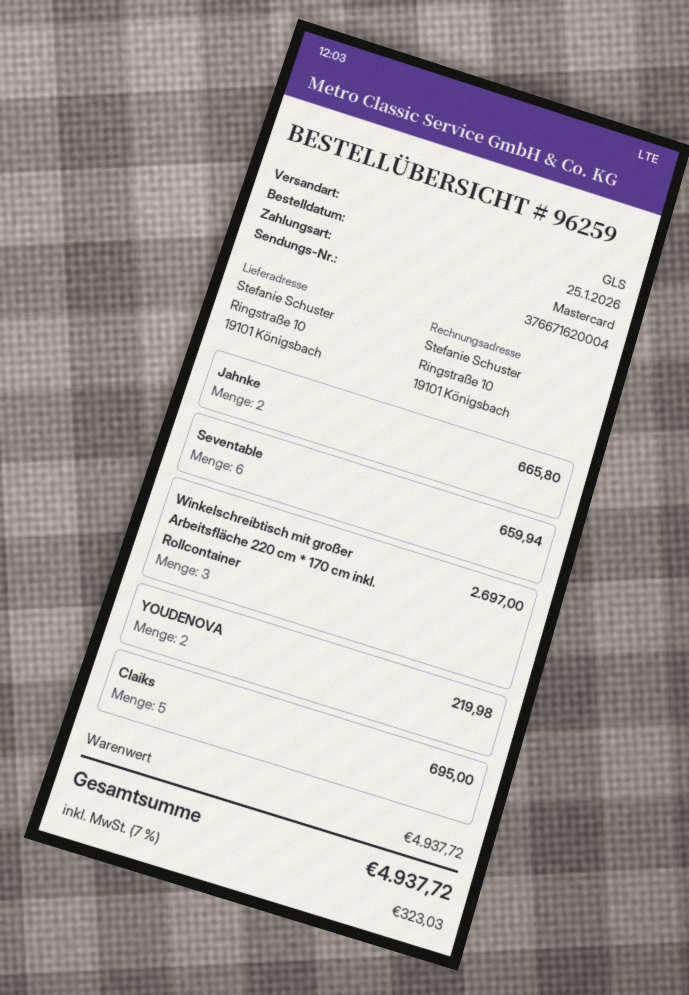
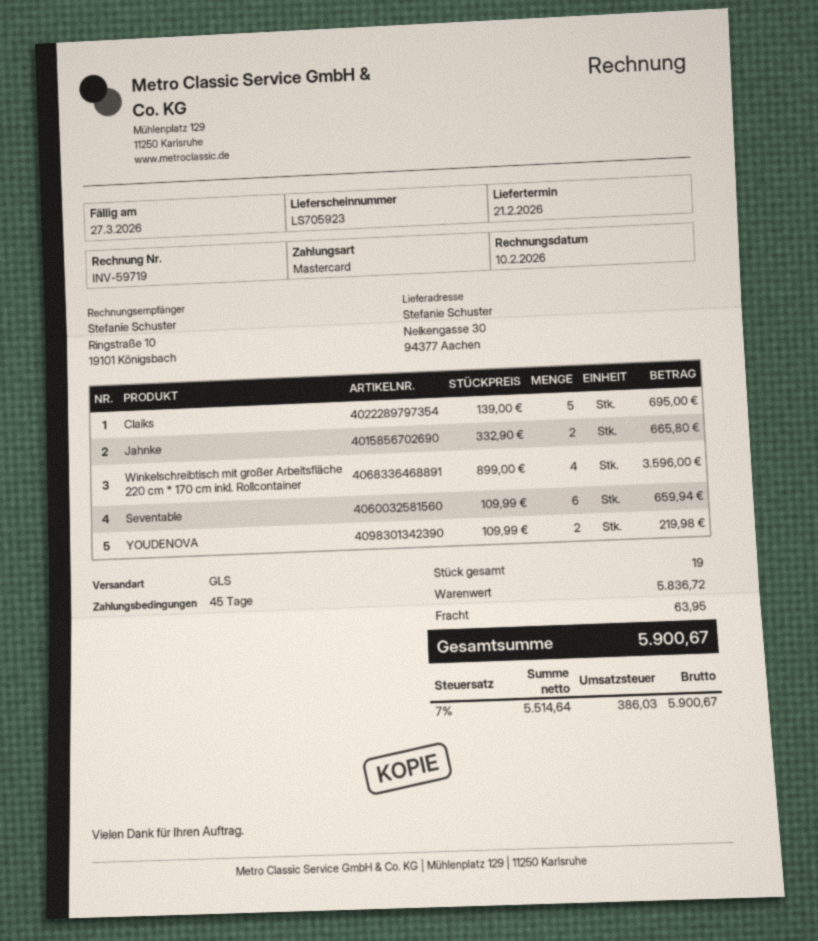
ship to: Ringstraße 10, 19101 Königsbach -> Nelkengasse 30, 94377 Aachen
Winkelschreibtisch mit großer Arbeitsfläche 220 cm * 170 cm inkl. Rollcontainer: 3 for 2697.00 -> 4 for 3596.00
subtotal: 4937.72 -> 5836.72
shipping: none -> 63.95
tax: 7% = 323.03 -> 7% = 386.03
total: 4937.72 -> 5900.67

